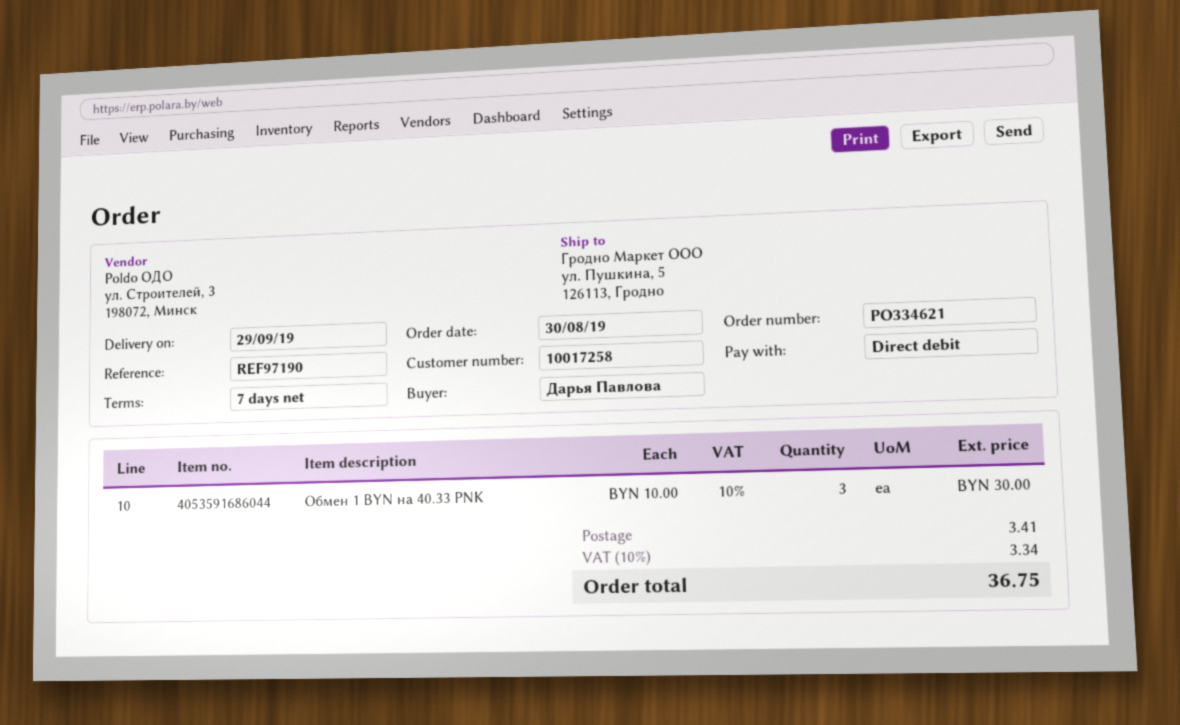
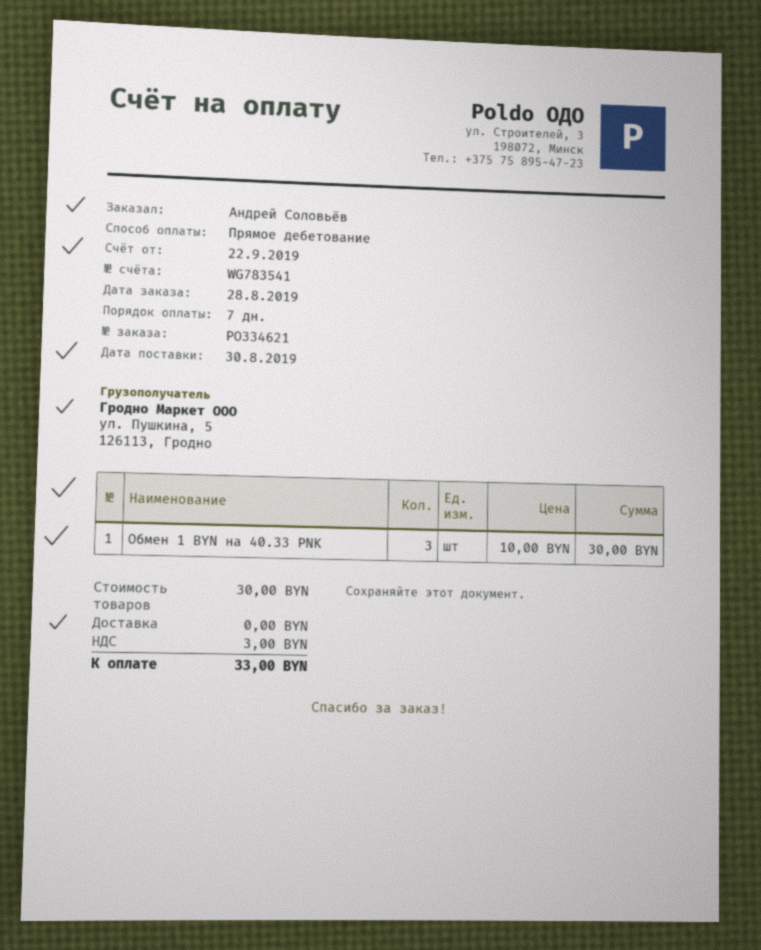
order date: 2019-08-30 -> 2019-08-28
delivery date: 2019-09-29 -> 2019-08-30
ordered by: Дарья Павлова -> Андрей Соловьёв
shipping: 3.41 -> 0.00
tax: 3.34 -> 3.00
total: 36.75 -> 33.00

